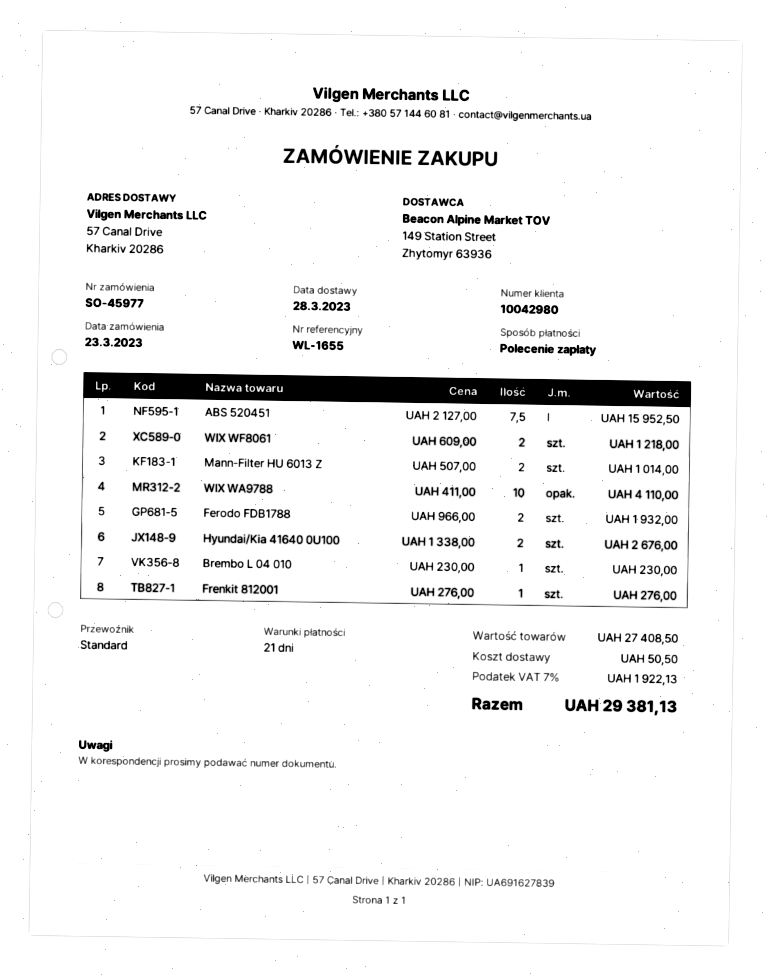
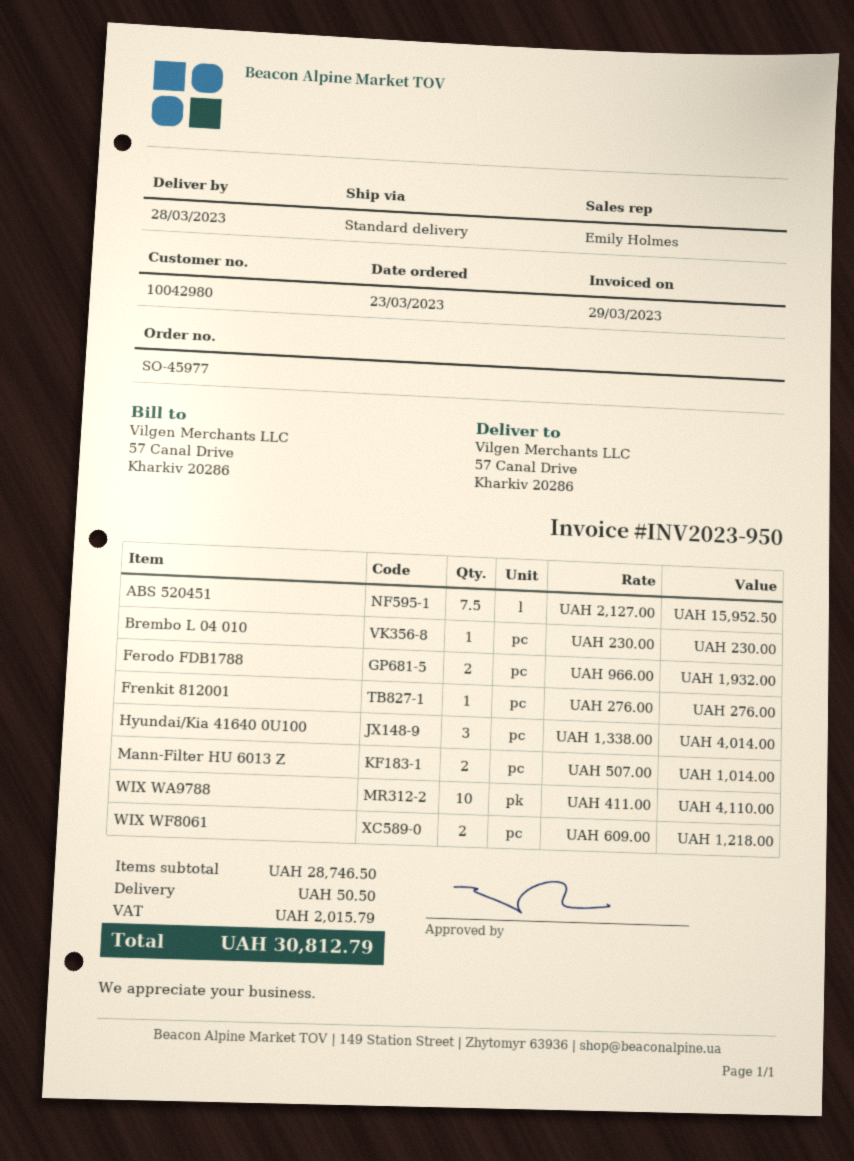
Hyundai/Kia 41640 0U100: 2 x 1338.00 = 2676.00 -> 3 x 1338.00 = 4014.00
subtotal: 27408.50 -> 28746.50
tax: 1922.13 -> 2015.79
total: 29381.13 -> 30812.79

